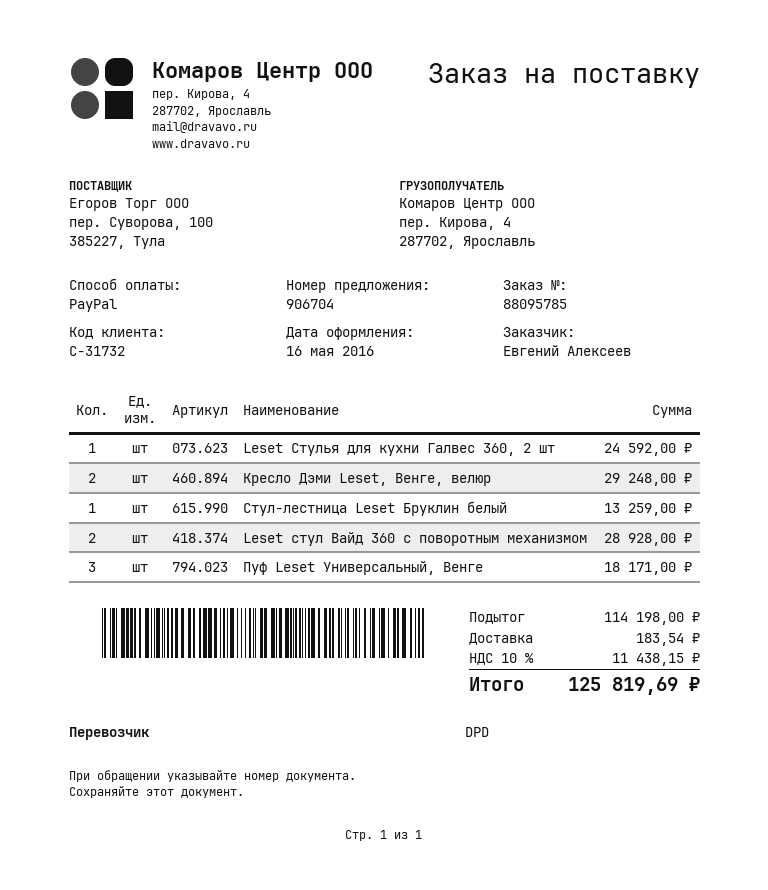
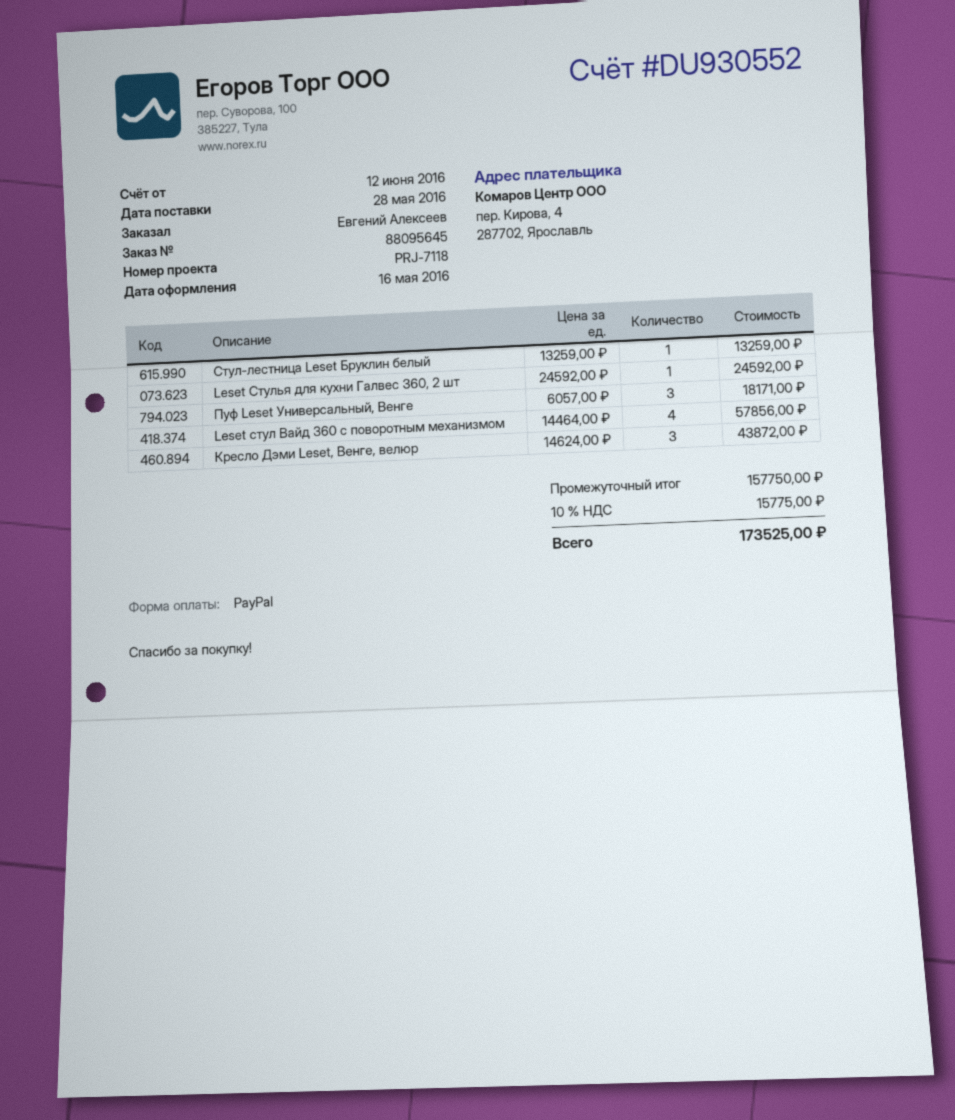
order number: 88095785 -> 88095645
Кресло Дэми Leset, Венге, велюр: 2 for 29248.00 -> 3 for 43872.00
Leset стул Вайд 360 с поворотным механизмом: 2 for 28928.00 -> 4 for 57856.00
subtotal: 114198.00 -> 157750.00
shipping: 183.54 -> none
tax: 10% = 11438.15 -> 10% = 15775.00
total: 125819.69 -> 173525.00

